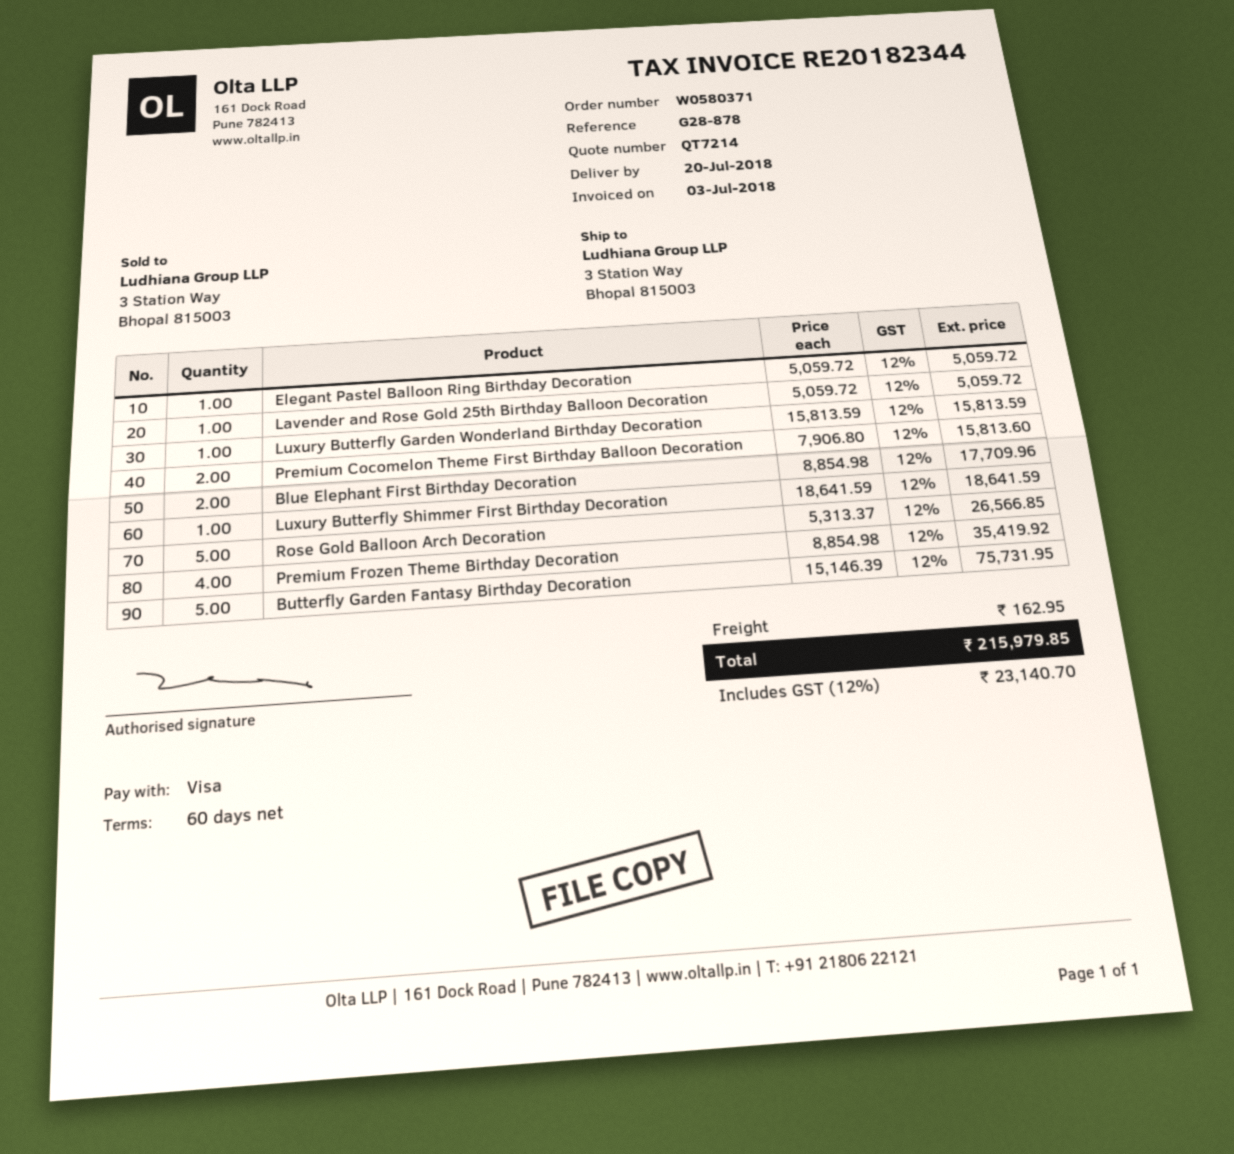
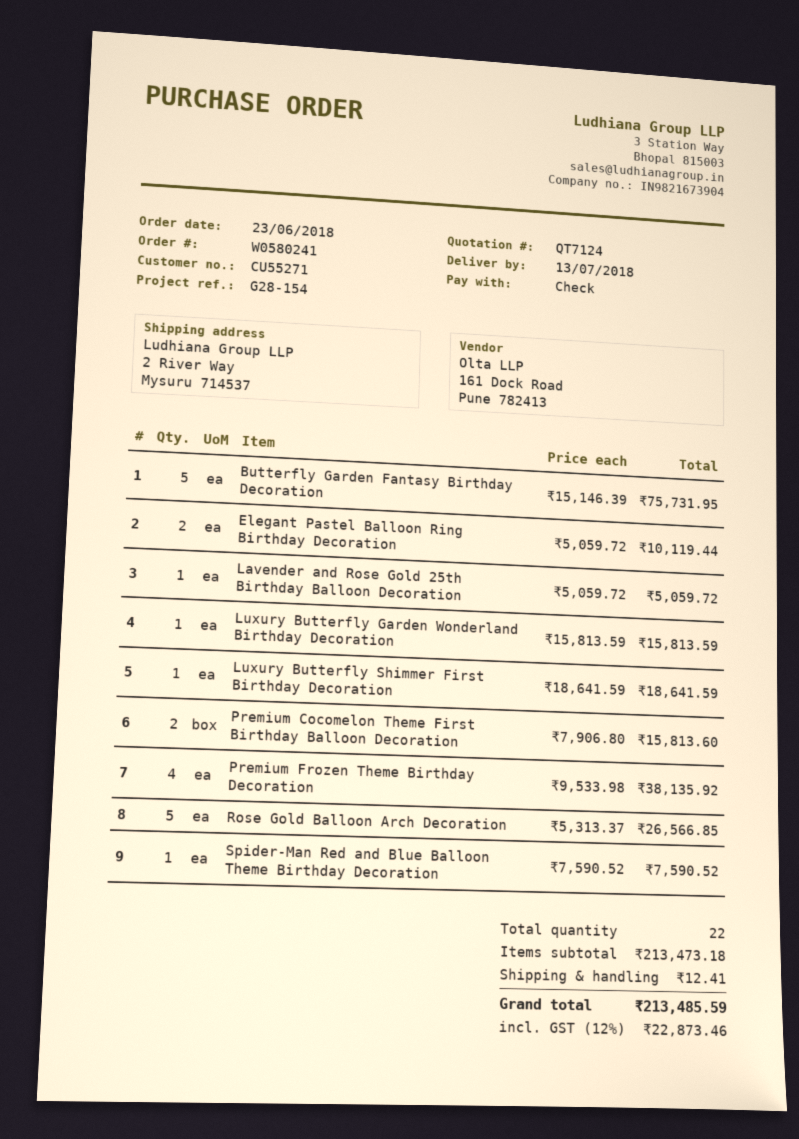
quote number: QT7214 -> QT7124
order number: W0580371 -> W0580241
delivery date: 2018-07-20 -> 2018-07-13
reference: G28-878 -> G28-154
payment method: Visa -> cheque
ship to: 3 Station Way, Bhopal 815003 -> 2 River Way, Mysuru 714537
Elegant Pastel Balloon Ring Birthday Decoration: 1 x 5059.72 = 5059.72 -> 2 x 5059.72 = 10119.44
Blue Elephant First Birthday Decoration: 2 x 8854.98 = 17709.96 -> none
Premium Frozen Theme Birthday Decoration: 4 x 8854.98 = 35419.92 -> 4 x 9533.98 = 38135.92
Spider-Man Red and Blue Balloon Theme Birthday Decoration: none -> 1 x 7590.52 = 7590.52
shipping: 162.95 -> 12.41
tax: 12% = 23140.70 -> 12% = 22873.46
total: 215979.85 -> 213485.59

